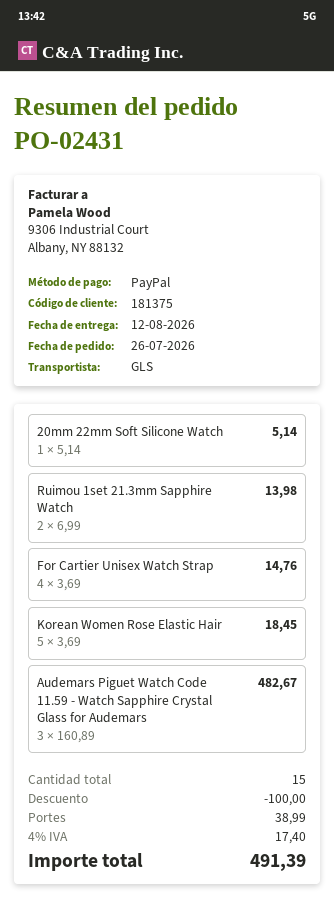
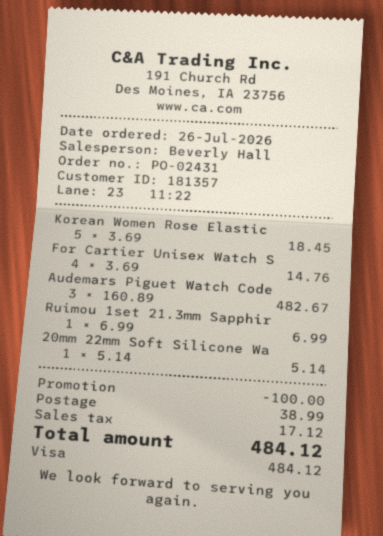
customer number: 181375 -> 181357
payment method: PayPal -> Visa
Ruimou 1set 21.3mm Sapphire Watch: 2 x 6.99 = 13.98 -> 1 x 6.99 = 6.99
tax: 17.40 -> 17.12
total: 491.39 -> 484.12

